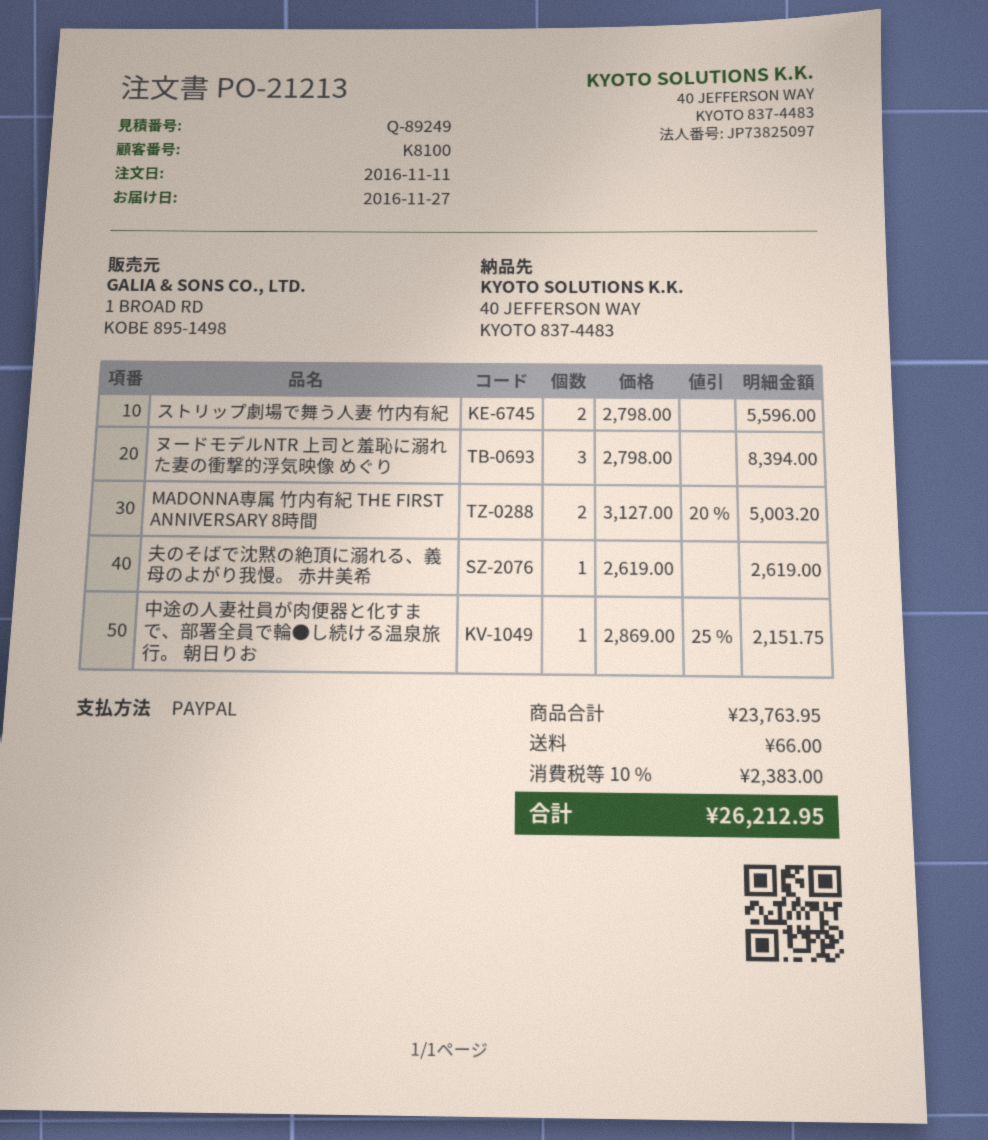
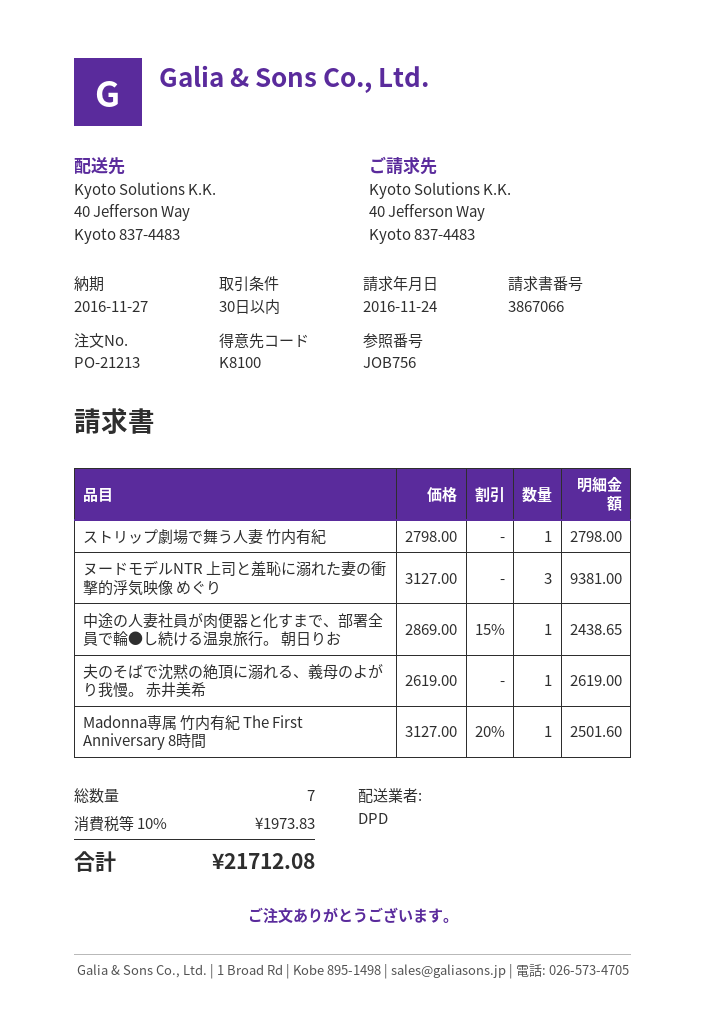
ストリップ劇場で舞う人妻 竹内有紀: 2 x 2798.00 = 5596.00 -> 1 x 2798.00 = 2798.00
ヌードモデルNTR 上司と羞恥に溺れた妻の衝撃的浮気映像 めぐり: 3 x 2798.00 = 8394.00 -> 3 x 3127.00 = 9381.00
MADONNA専属 竹内有紀 THE FIRST ANNIVERSARY 8時間: 2 x 3127.00 - 20% = 5003.20 -> 1 x 3127.00 - 20% = 2501.60
中途の人妻社員が肉便器と化すまで、部署全員で輪●し続ける温泉旅行。 朝日りお: 1 x 2869.00 - 25% = 2151.75 -> 1 x 2869.00 - 15% = 2438.65
shipping: 66.00 -> none
tax: 10% = 2383.00 -> 10% = 1973.83
total: 26212.95 -> 21712.08

